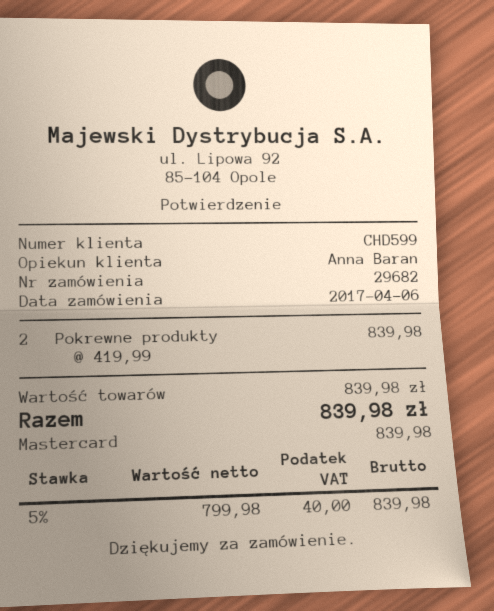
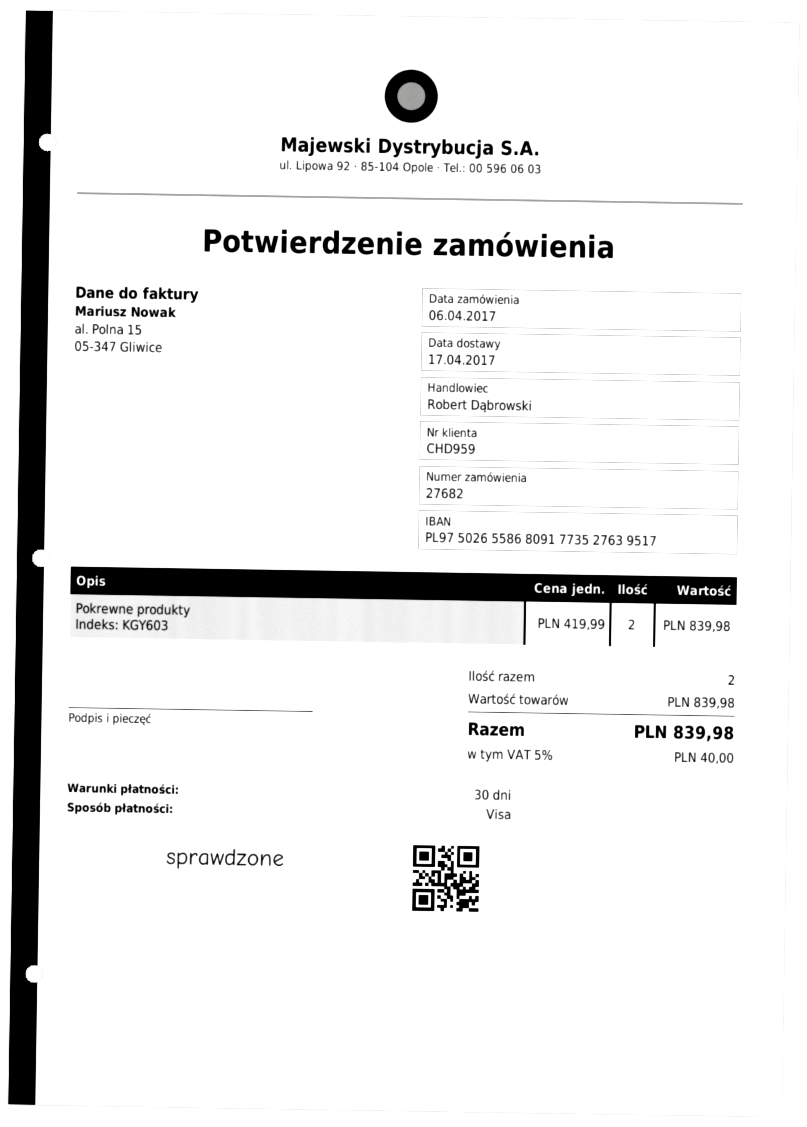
order number: 29682 -> 27682
customer number: CHD599 -> CHD959
sales rep: Anna Baran -> Robert Dąbrowski
payment method: Mastercard -> Visa

